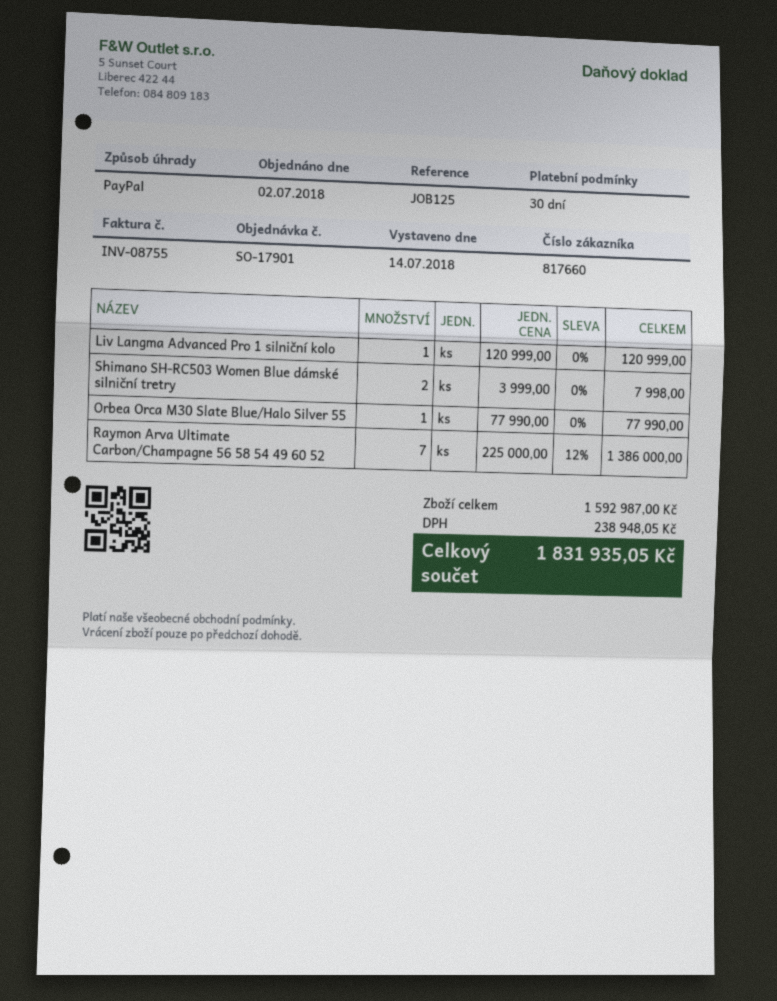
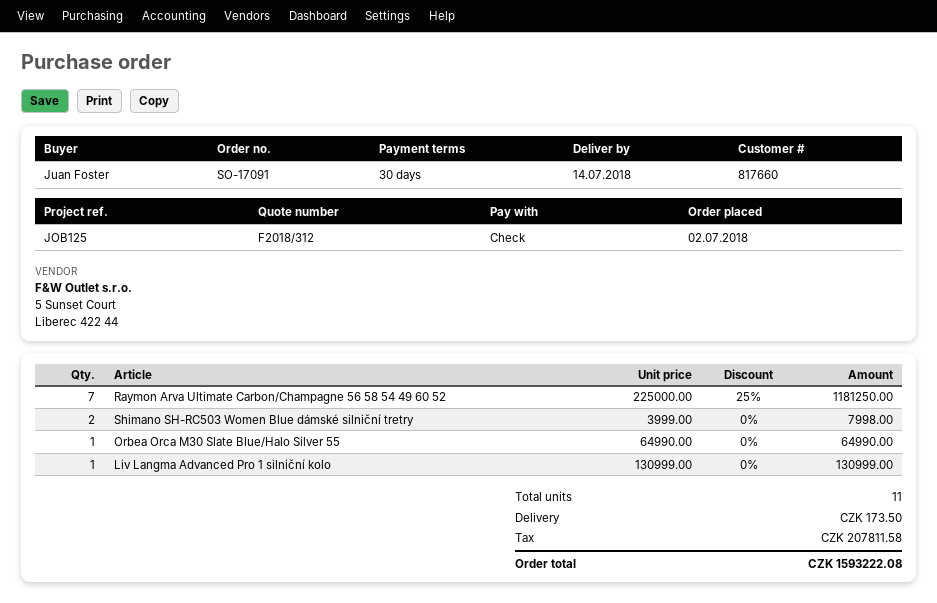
order number: SO-17901 -> SO-17091
payment method: PayPal -> cheque
Liv Langma Advanced Pro 1 silniční kolo: 1 x 120999.00 = 120999.00 -> 1 x 130999.00 = 130999.00
Orbea Orca M30 Slate Blue/Halo Silver 55: 1 x 77990.00 = 77990.00 -> 1 x 64990.00 = 64990.00
Raymon Arva Ultimate Carbon/Champagne 56 58 54 49 60 52: 7 x 225000.00 - 12% = 1386000.00 -> 7 x 225000.00 - 25% = 1181250.00
shipping: none -> 173.50
tax: 238948.05 -> 207811.58
total: 1831935.05 -> 1593222.08

